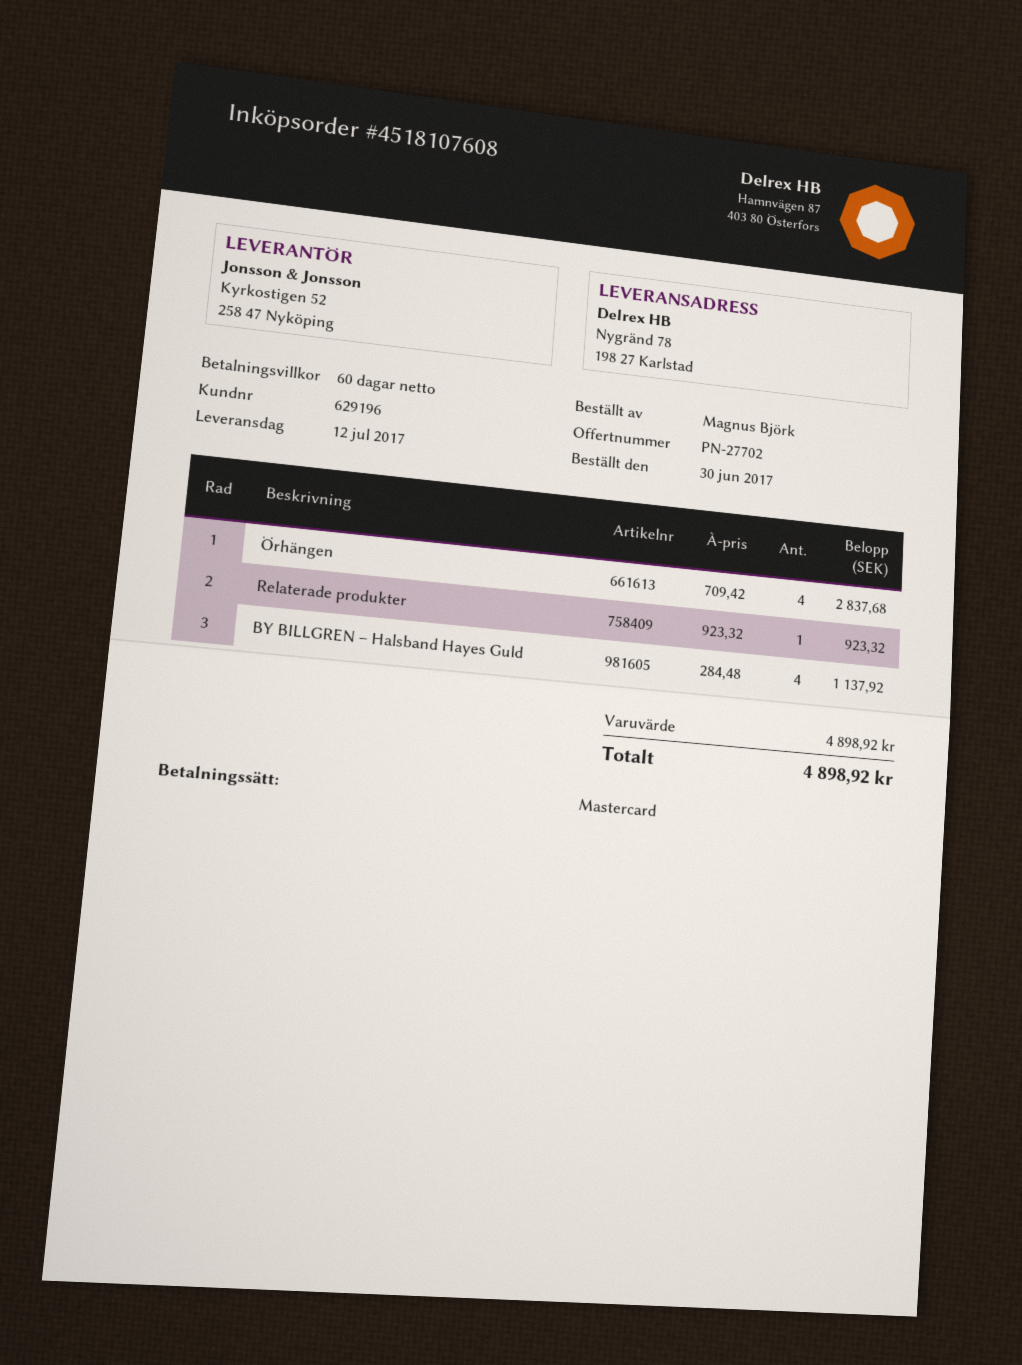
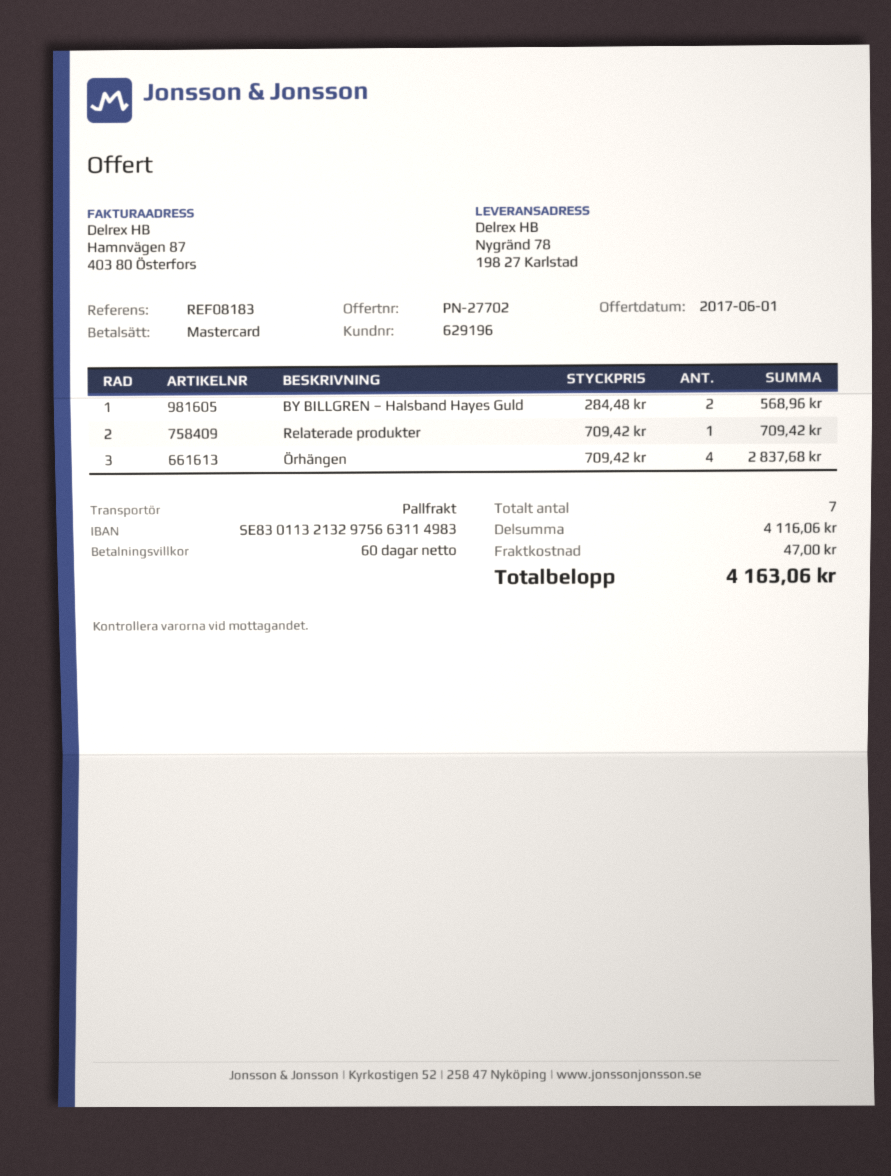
Relaterade produkter: 1 x 923.32 = 923.32 -> 1 x 709.42 = 709.42
BY BILLGREN – Halsband Hayes Guld: 4 x 284.48 = 1137.92 -> 2 x 284.48 = 568.96
subtotal: 4898.92 -> 4116.06
shipping: none -> 47.00
total: 4898.92 -> 4163.06

